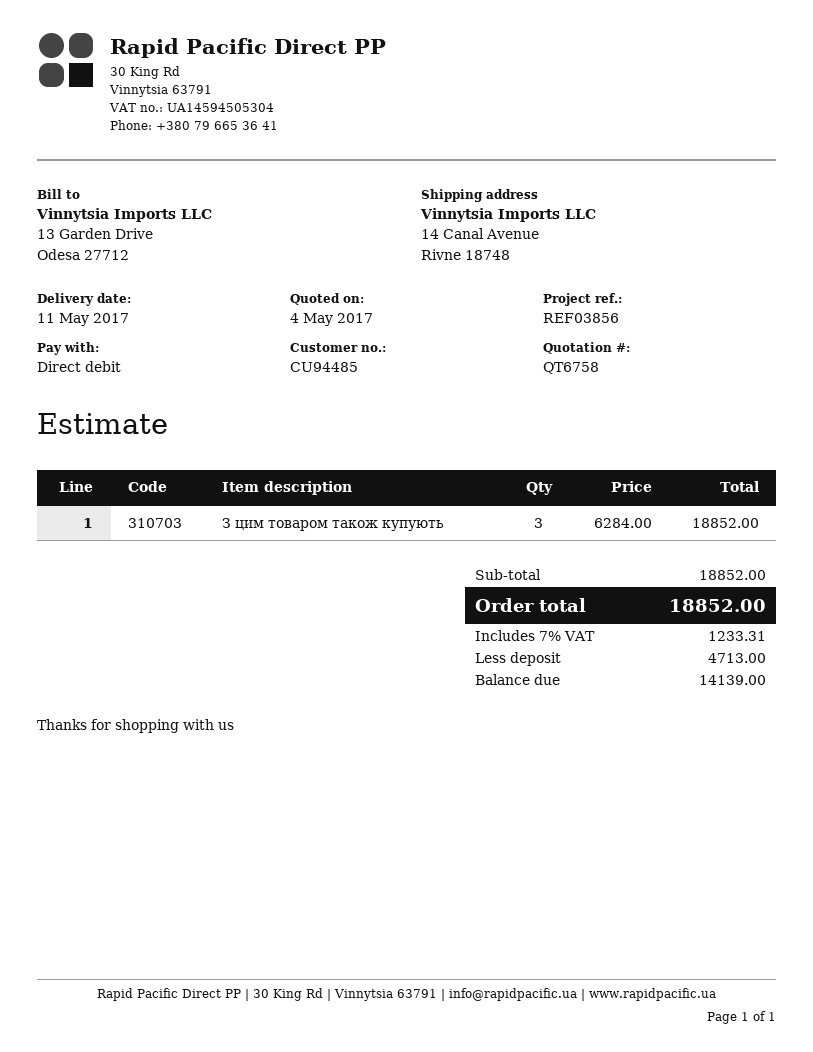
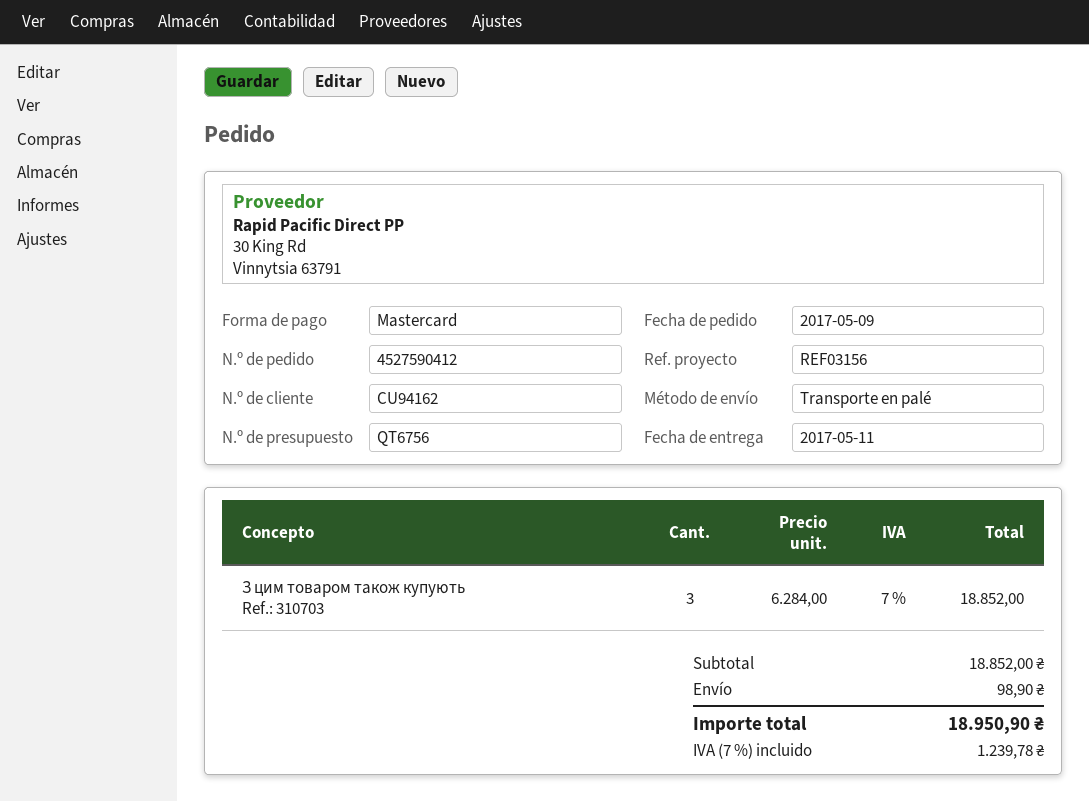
quote number: QT6758 -> QT6756
customer number: CU94485 -> CU94162
reference: REF03856 -> REF03156
payment method: direct debit -> Mastercard
shipping: none -> 98.90
tax: 7% = 1233.31 -> 7% = 1239.78
total: 18852.00 -> 18950.90

